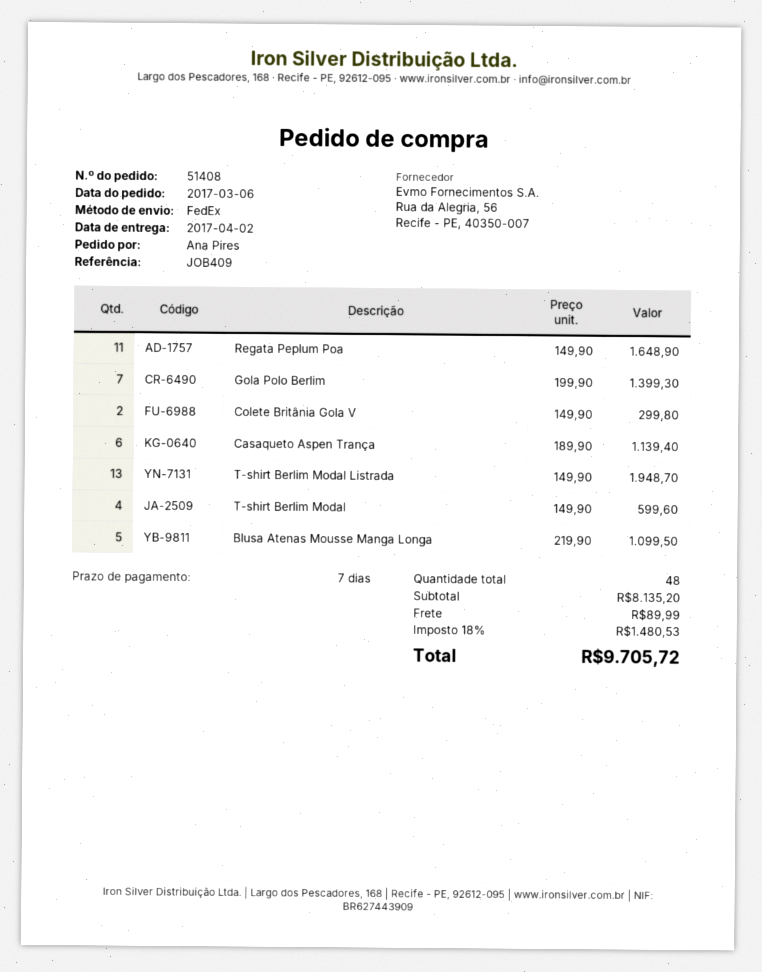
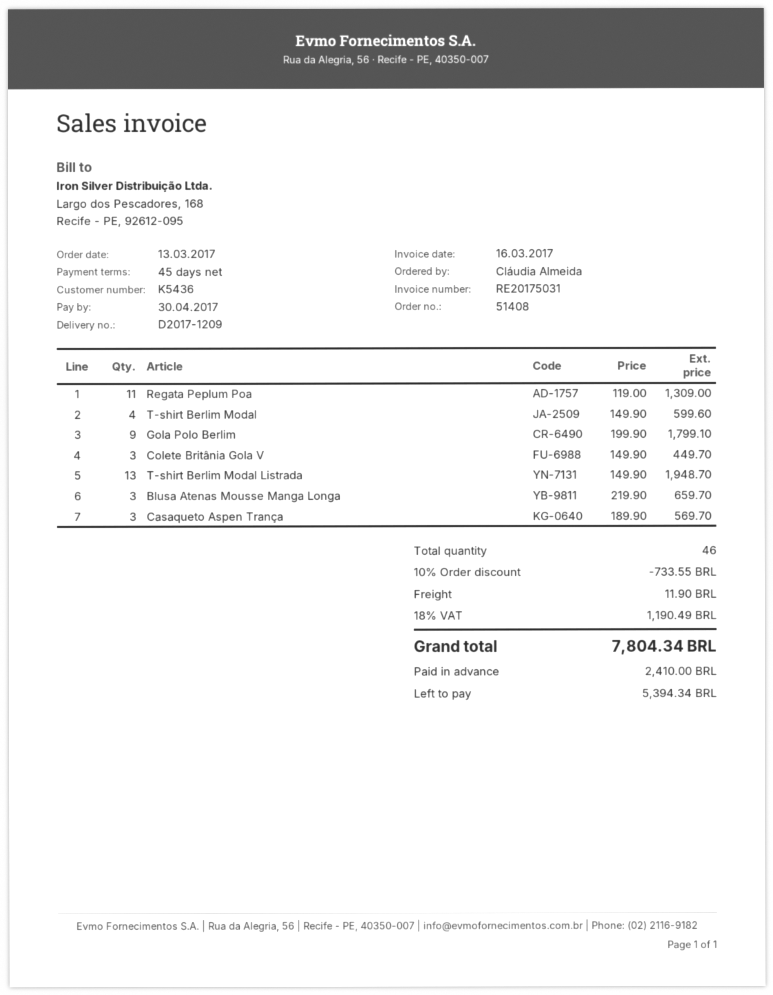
order date: 2017-03-06 -> 2017-03-13
payment terms: 7 days -> 45 days
ordered by: Ana Pires -> Cláudia Almeida
Regata Peplum Poa: 11 x 149.90 = 1648.90 -> 11 x 119.00 = 1309.00
Gola Polo Berlim: 7 x 199.90 = 1399.30 -> 9 x 199.90 = 1799.10
Colete Britânia Gola V: 2 x 149.90 = 299.80 -> 3 x 149.90 = 449.70
Casaqueto Aspen Trança: 6 x 189.90 = 1139.40 -> 3 x 189.90 = 569.70
Blusa Atenas Mousse Manga Longa: 5 x 219.90 = 1099.50 -> 3 x 219.90 = 659.70
total quantity: 48 -> 46
discount: none -> 10% = 733.55
shipping: 89.99 -> 11.90
tax: 18% = 1480.53 -> 18% = 1190.49
total: 9705.72 -> 7804.34

